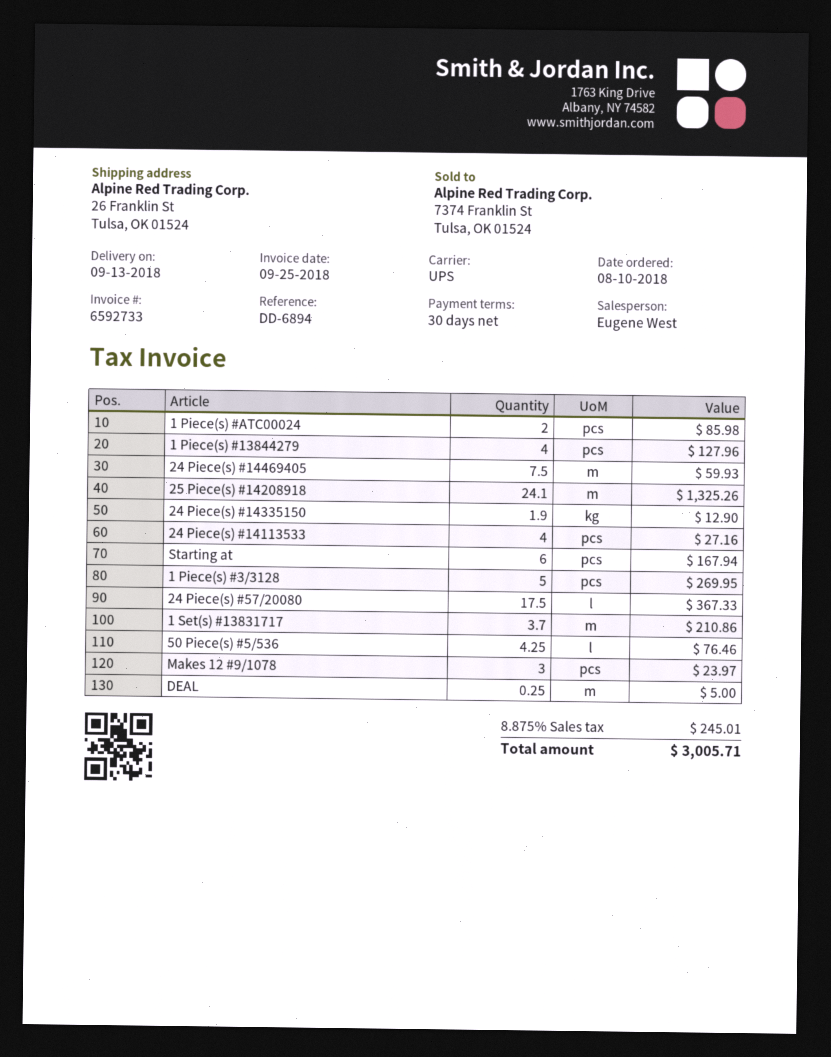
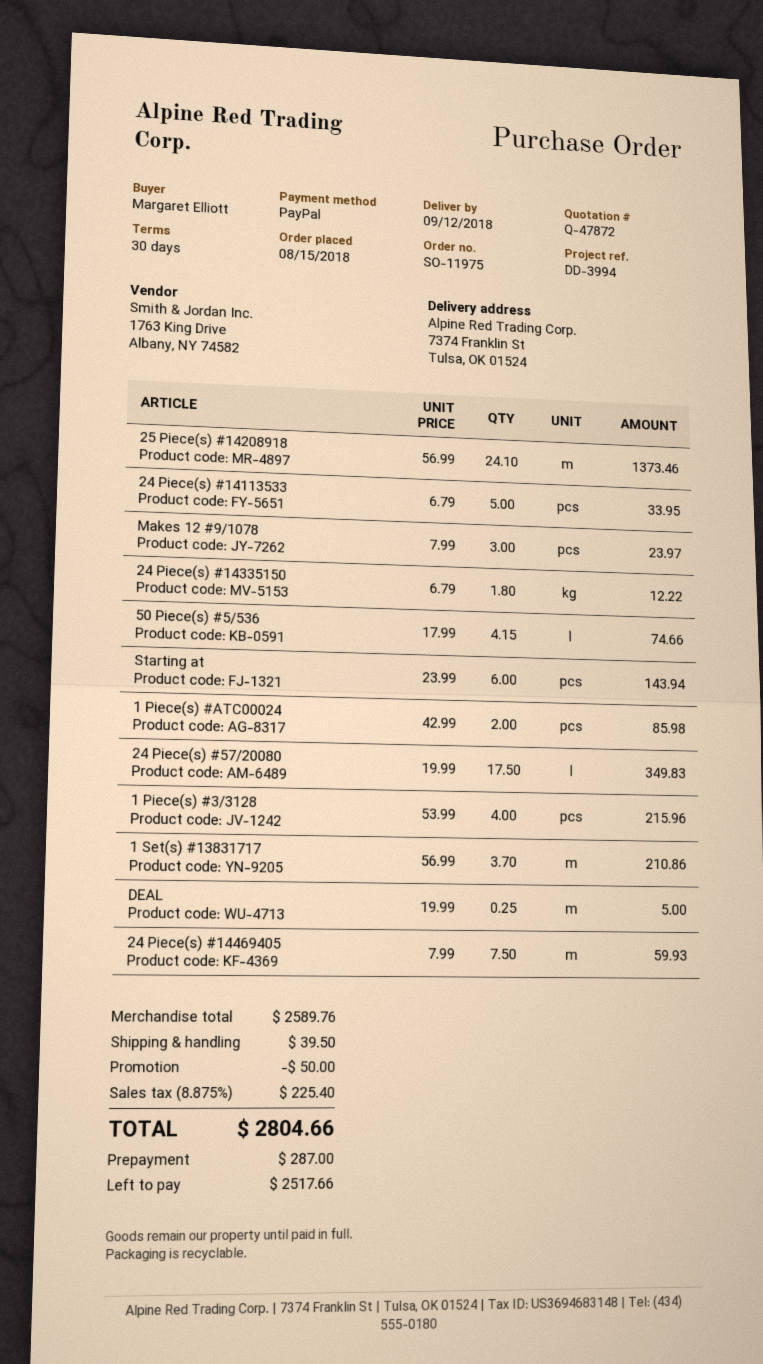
order date: 2018-08-10 -> 2018-08-15
delivery date: 2018-09-13 -> 2018-09-12
reference: DD-6894 -> DD-3994
ship to: 26 Franklin St, Tulsa, OK 01524 -> 7374 Franklin St, Tulsa, OK 01524
1 Piece(s) #13844279: 4 for 127.96 -> none
25 Piece(s) #14208918: 24.1 for 1325.26 -> 24.1 for 1373.46
24 Piece(s) #14335150: 1.9 for 12.90 -> 1.8 for 12.22
24 Piece(s) #14113533: 4 for 27.16 -> 5 for 33.95
Starting at: 6 for 167.94 -> 6 for 143.94
1 Piece(s) #3/3128: 5 for 269.95 -> 4 for 215.96
24 Piece(s) #57/20080: 17.5 for 367.33 -> 17.5 for 349.83
50 Piece(s) #5/536: 4.25 for 76.46 -> 4.15 for 74.66
discount: none -> 50.00
shipping: none -> 39.50
tax: 8.875% = 245.01 -> 8.875% = 225.40
total: 3005.71 -> 2804.66

